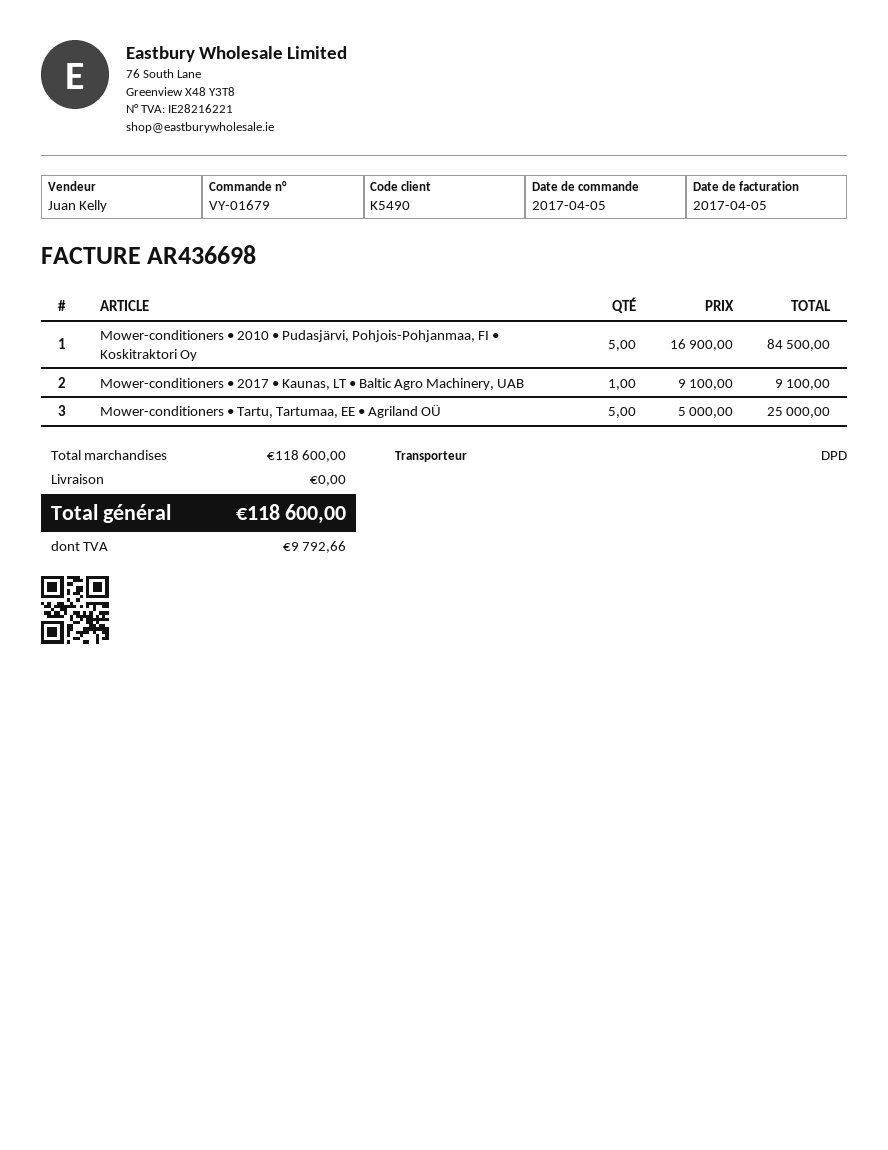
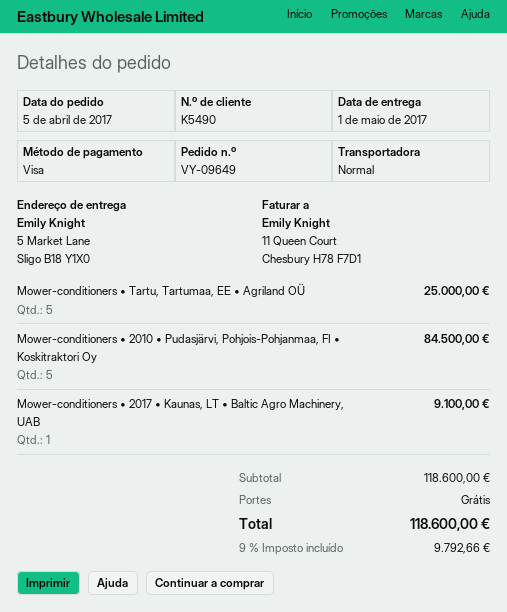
order number: VY-01679 -> VY-09649
shipping method: DPD -> standard

